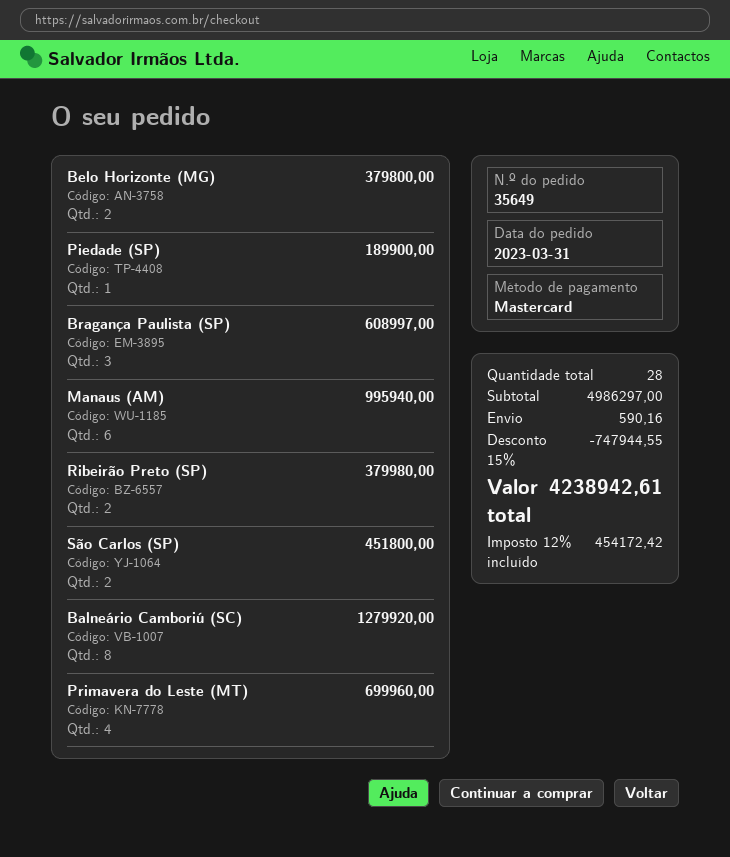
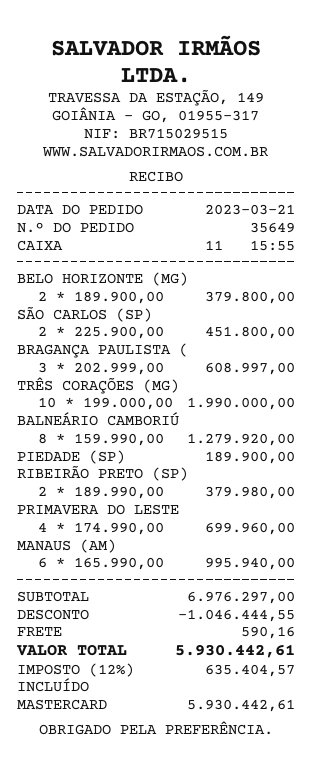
order date: 2023-03-31 -> 2023-03-21
TRÊS CORAÇÕES (MG): none -> 10 for 1990000.00
subtotal: 4986297.00 -> 6976297.00
discount: 747944.55 -> 1046444.55
tax: 12% = 454172.42 -> 12% = 635404.57
total: 4238942.61 -> 5930442.61

